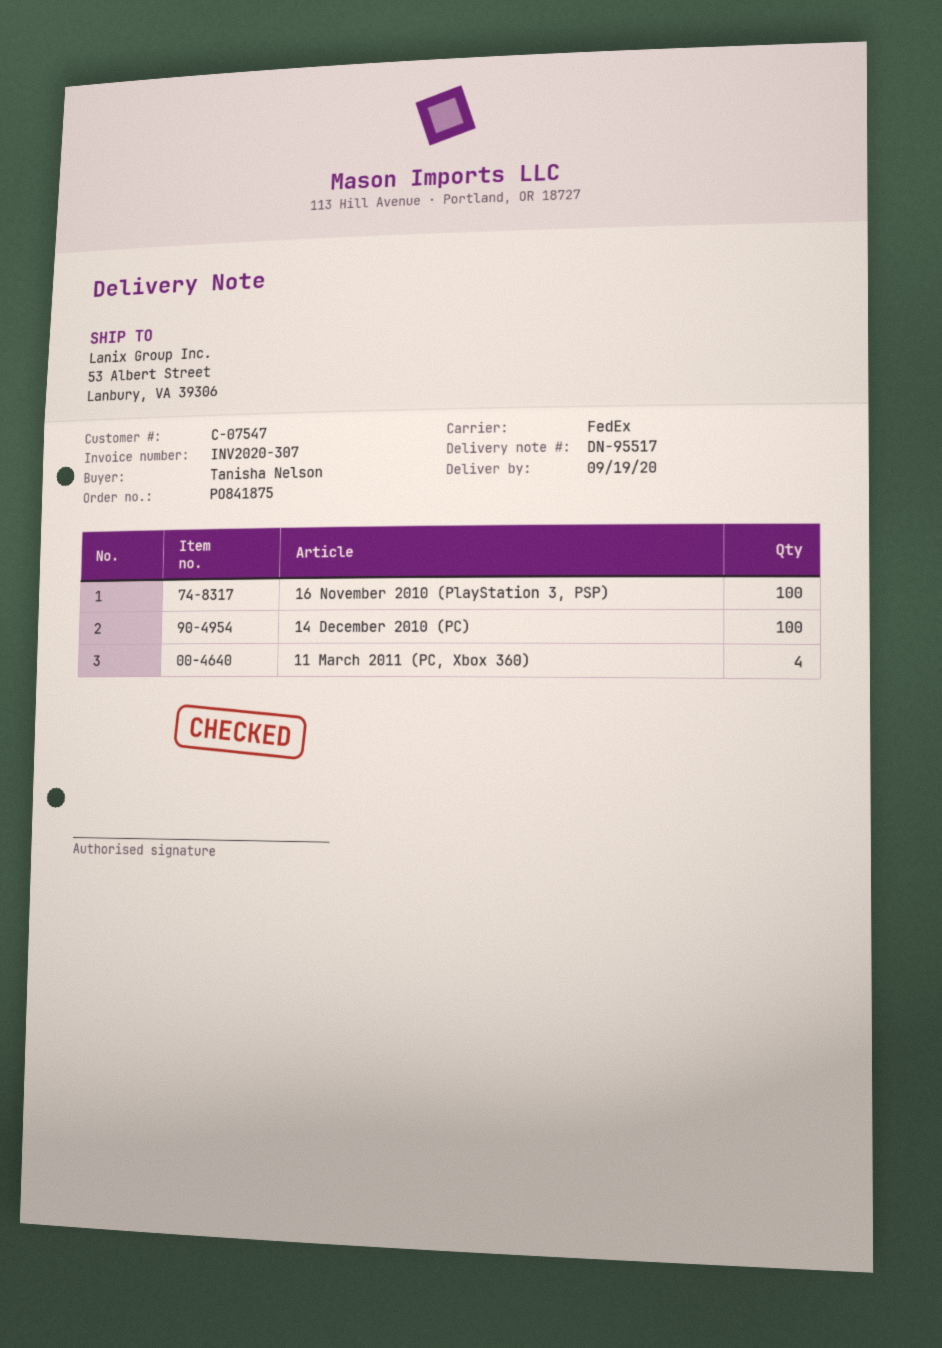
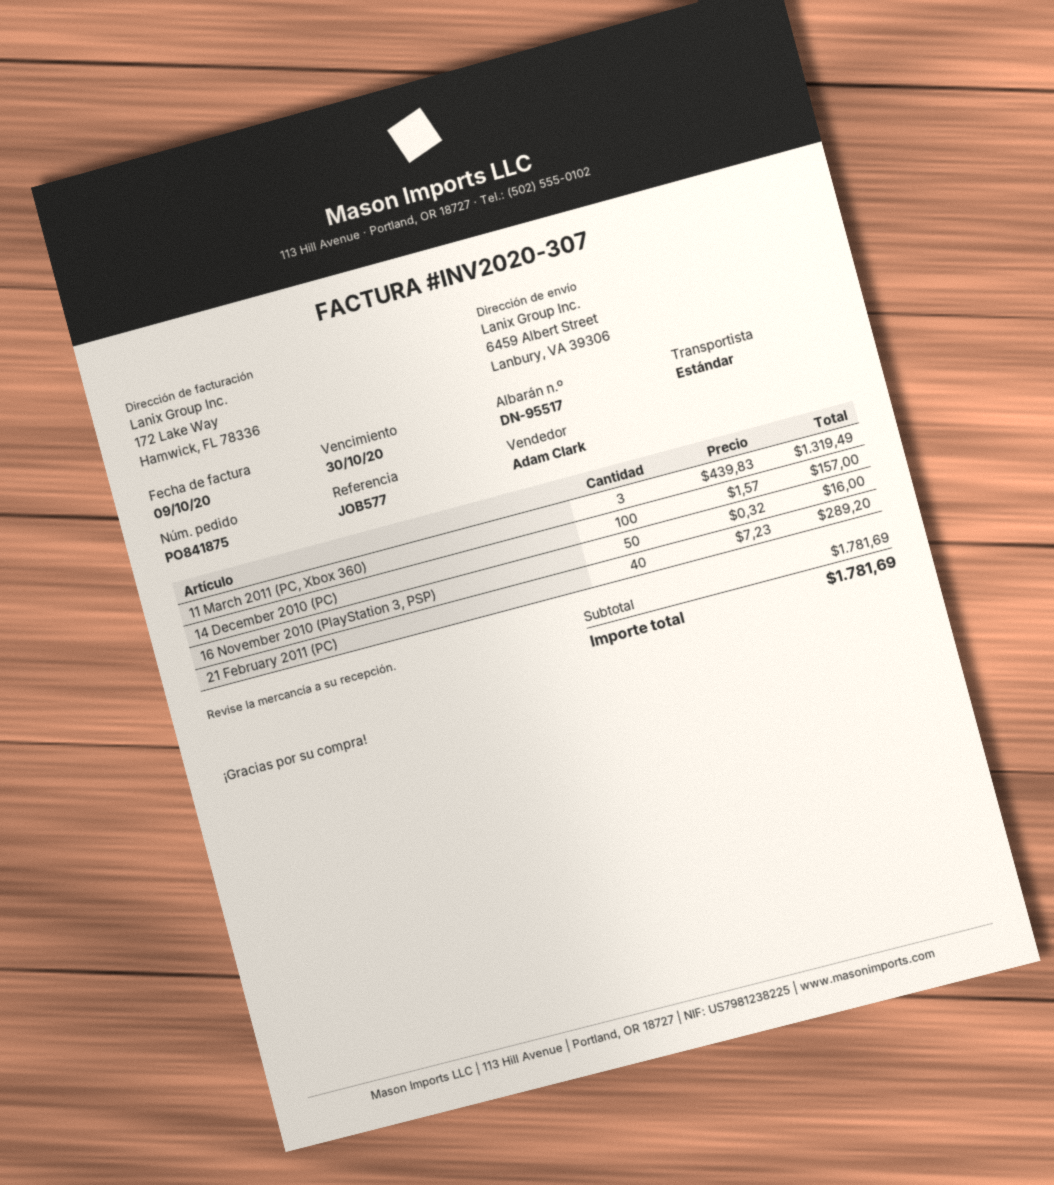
shipping method: FedEx -> standard
ship to: 53 Albert Street, Lanbury, VA 39306 -> 6459 Albert Street, Lanbury, VA 39306
16 November 2010 (PlayStation 3, PSP): 100 -> 50
11 March 2011 (PC, Xbox 360): 4 -> 3
21 February 2011 (PC): none -> 40

